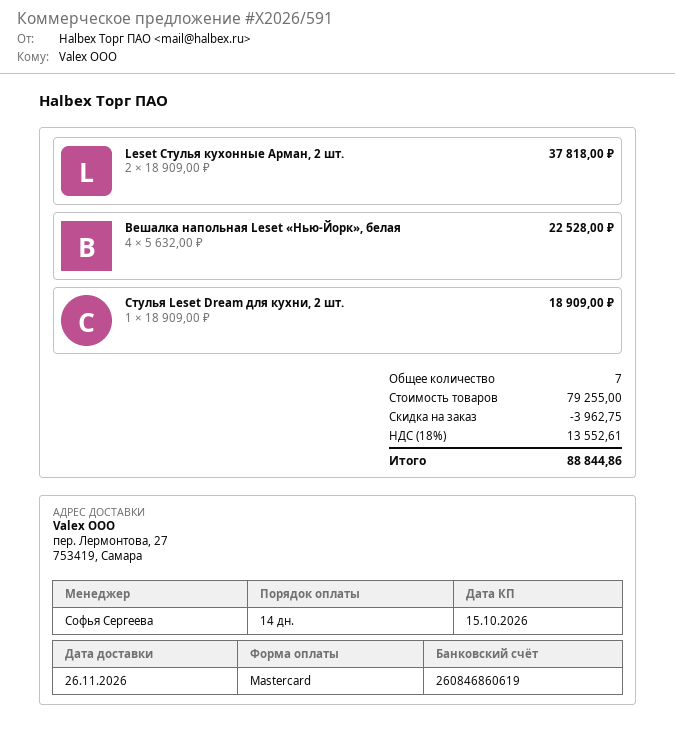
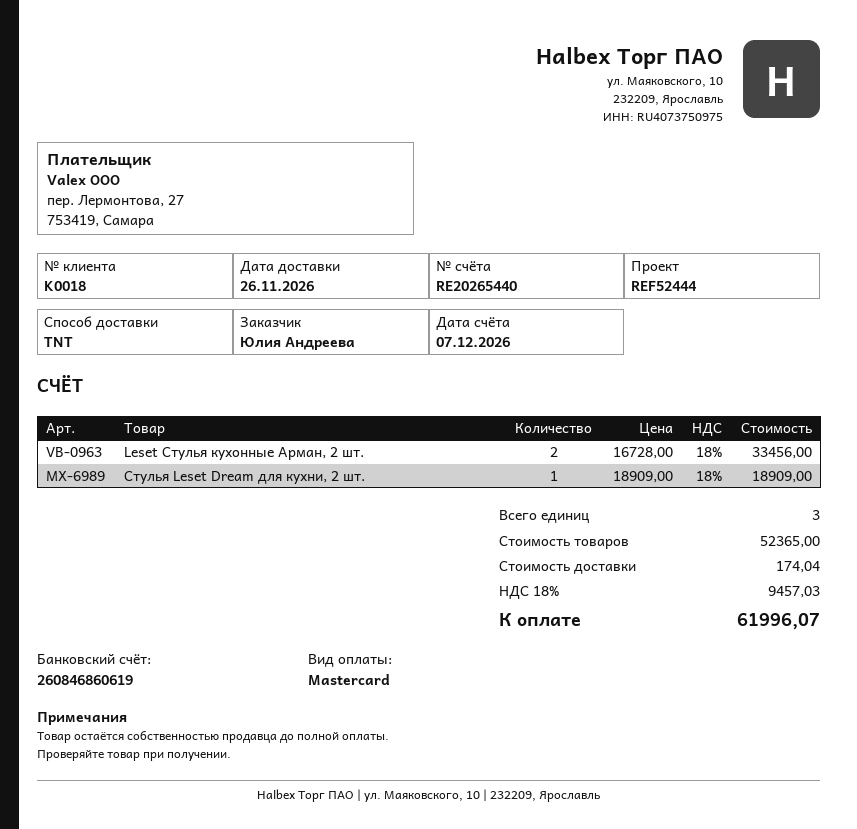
Leset Стулья кухонные Арман, 2 шт.: 2 x 18909.00 = 37818.00 -> 2 x 16728.00 = 33456.00
Вешалка напольная Leset «Нью-Йорк», белая: 4 x 5632.00 = 22528.00 -> none
total quantity: 7 -> 3
subtotal: 79255.00 -> 52365.00
discount: 3962.75 -> none
shipping: none -> 174.04
tax: 18% = 13552.61 -> 18% = 9457.03
total: 88844.86 -> 61996.07

